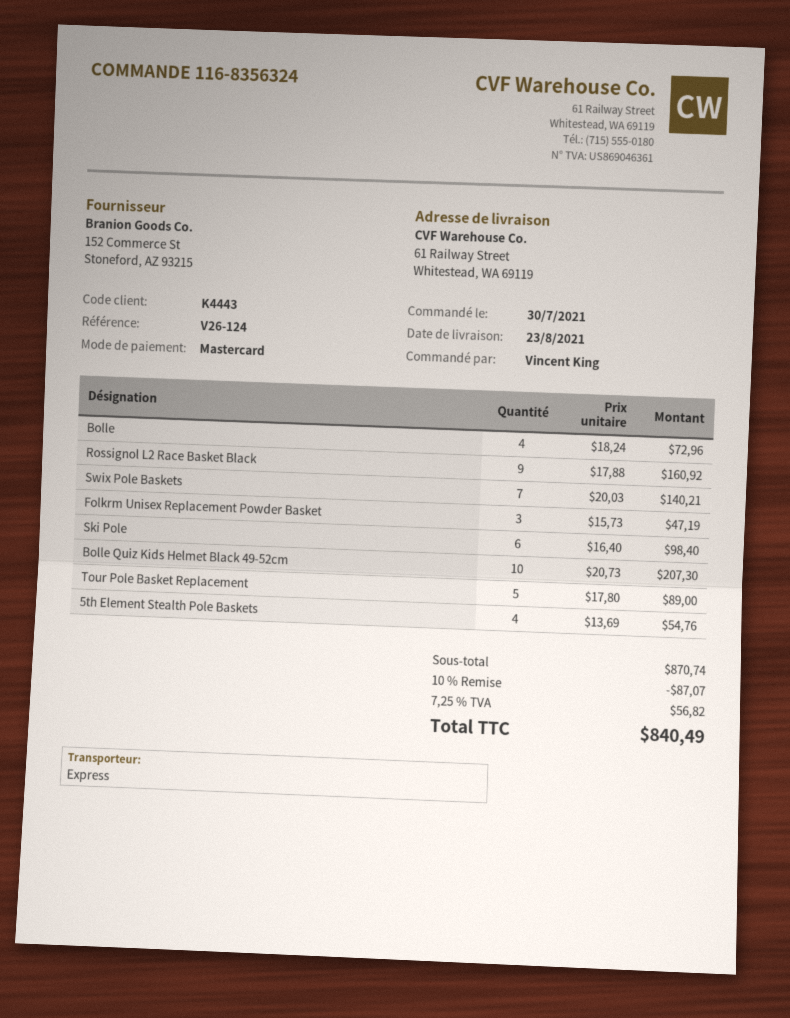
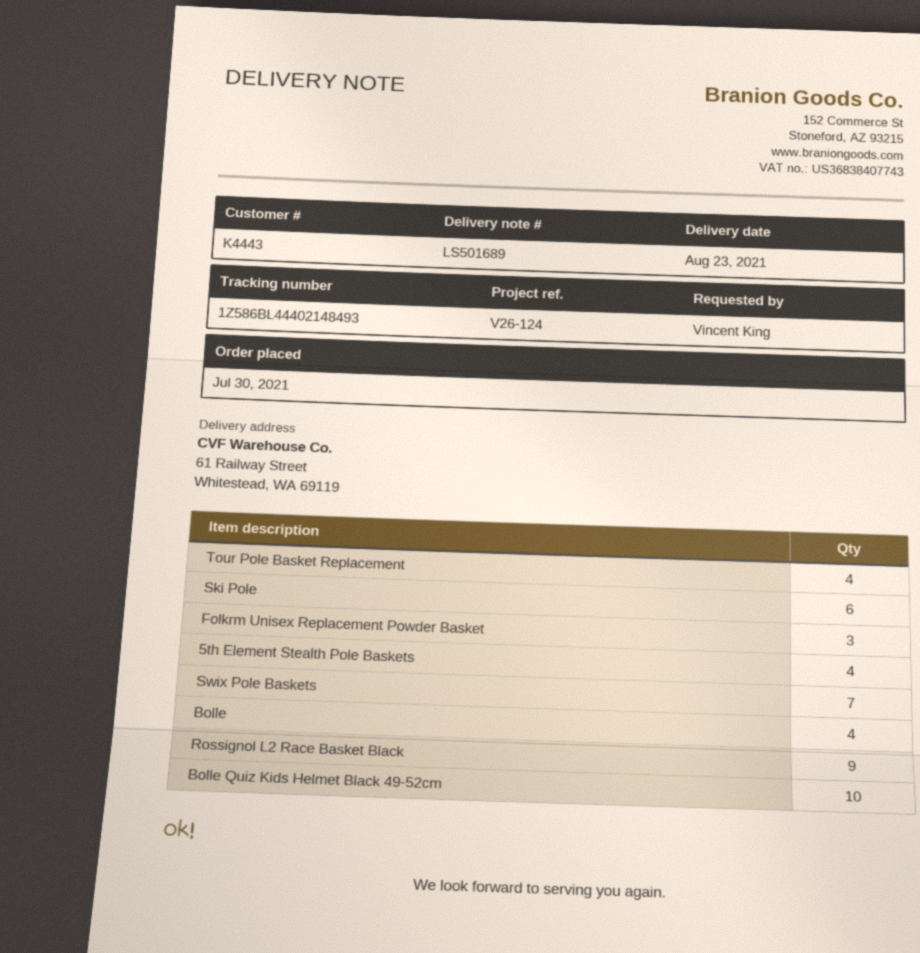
Tour Pole Basket Replacement: 5 -> 4

